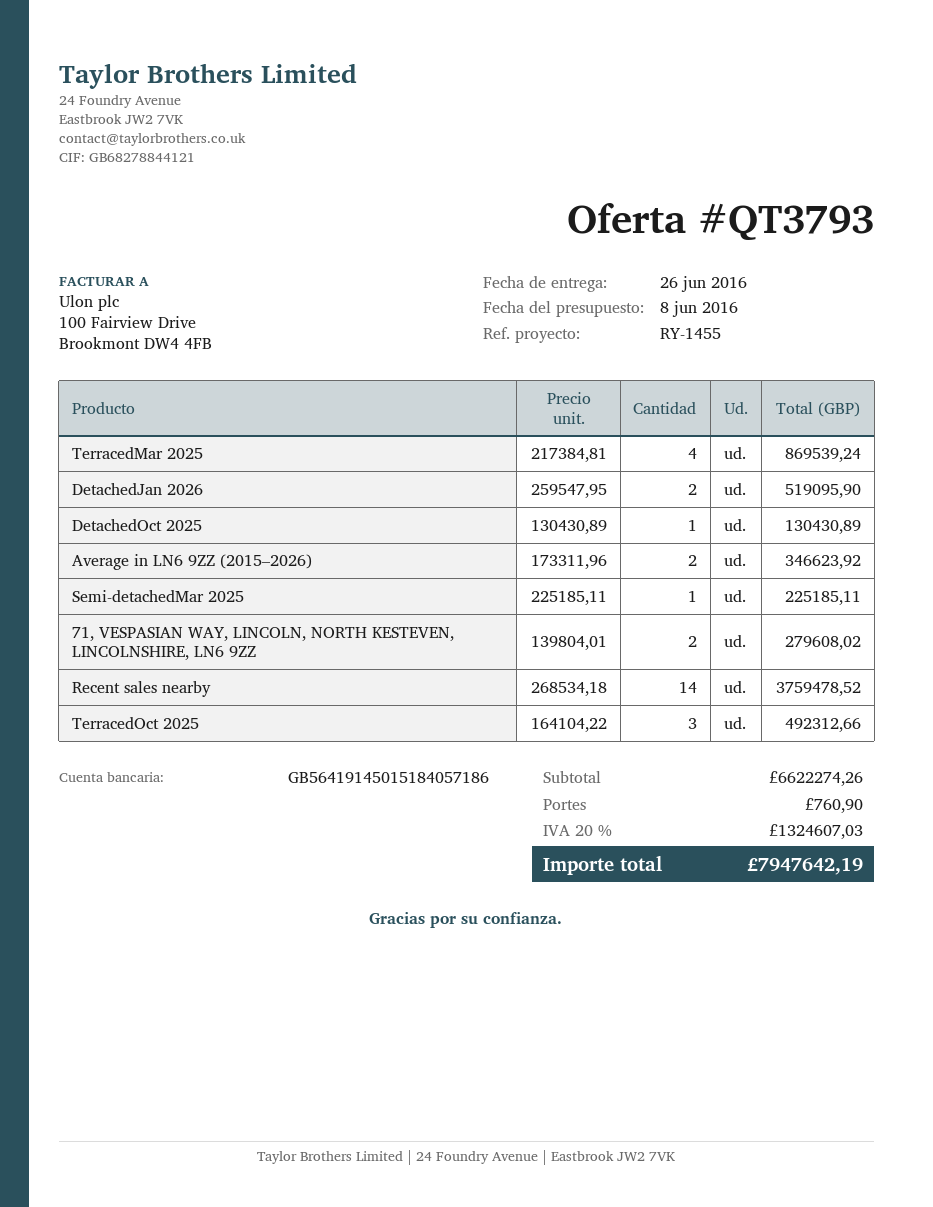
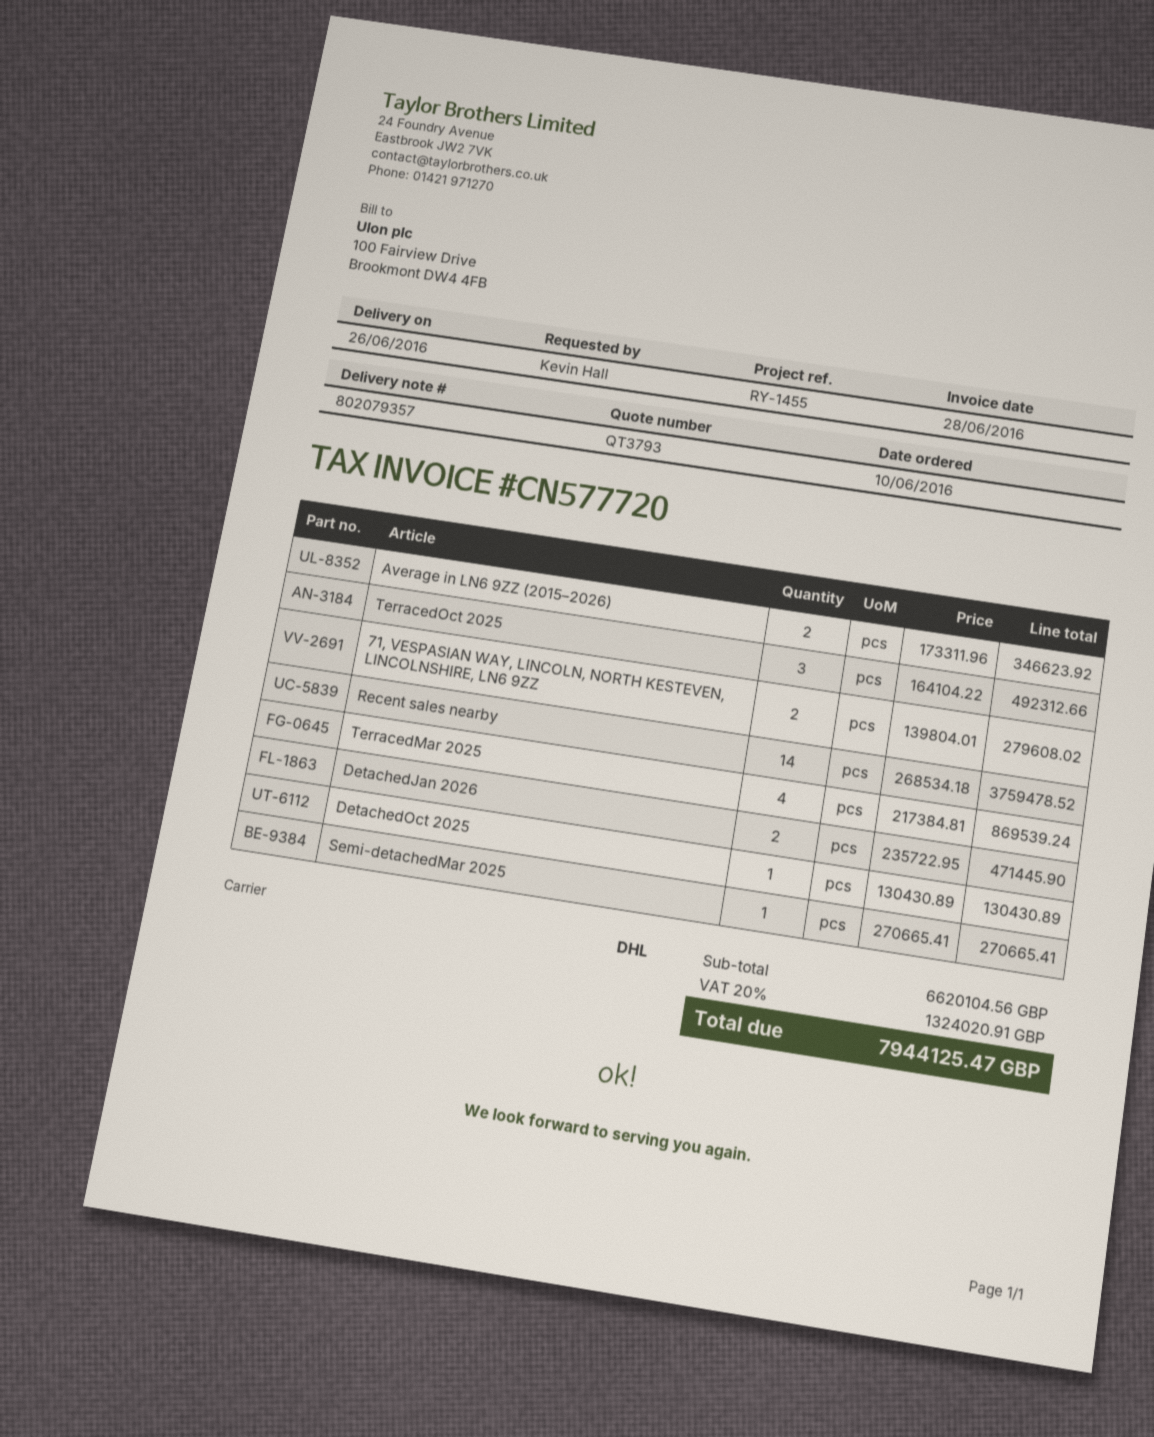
DetachedJan 2026: 2 x 259547.95 = 519095.90 -> 2 x 235722.95 = 471445.90
Semi-detachedMar 2025: 1 x 225185.11 = 225185.11 -> 1 x 270665.41 = 270665.41
subtotal: 6622274.26 -> 6620104.56
shipping: 760.90 -> none
tax: 20% = 1324607.03 -> 20% = 1324020.91
total: 7947642.19 -> 7944125.47

